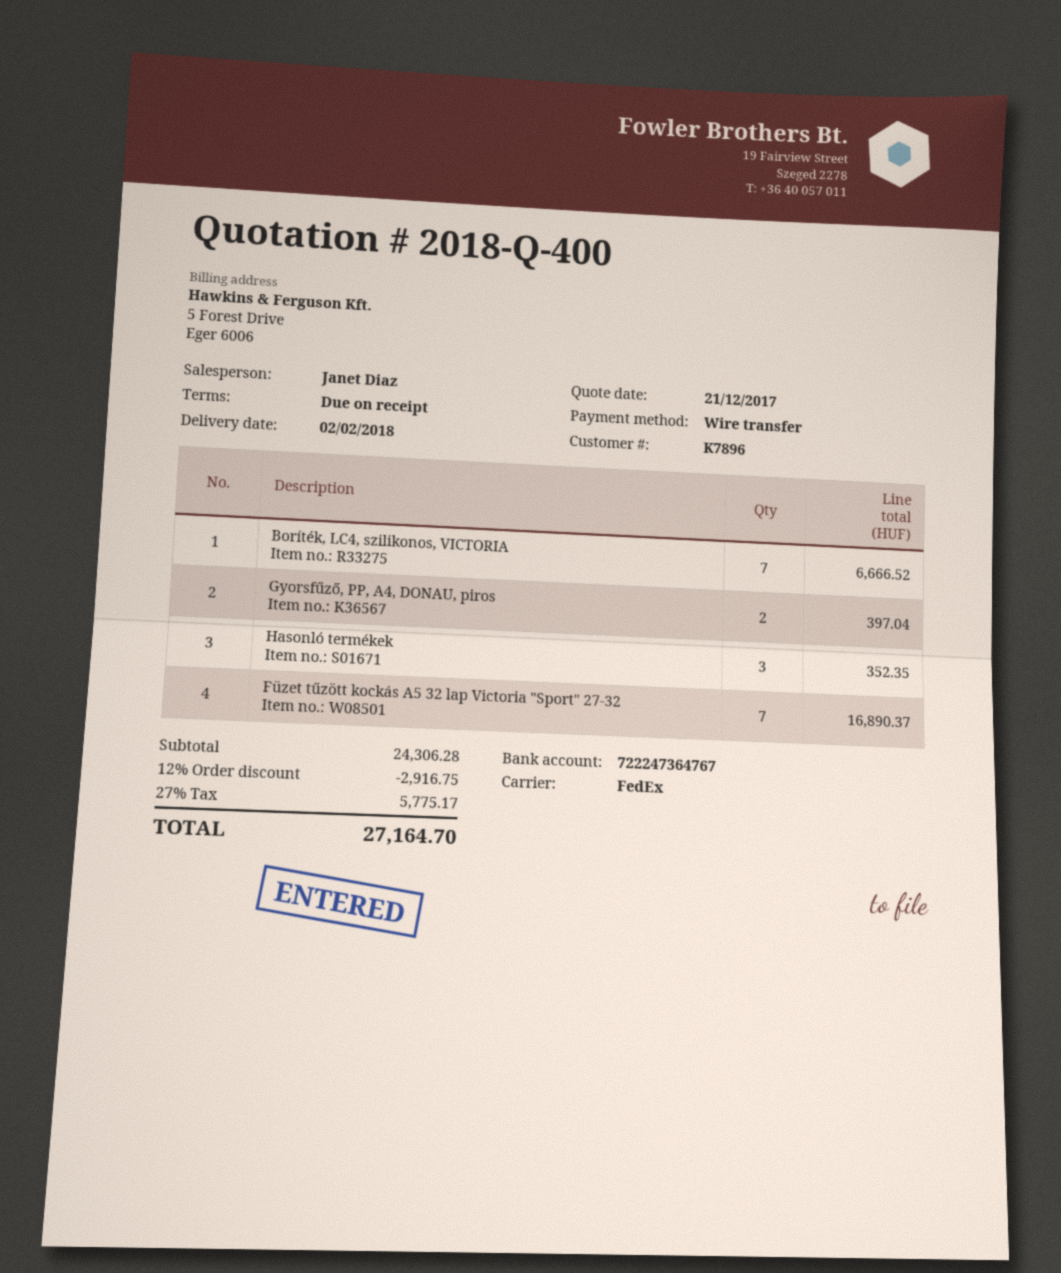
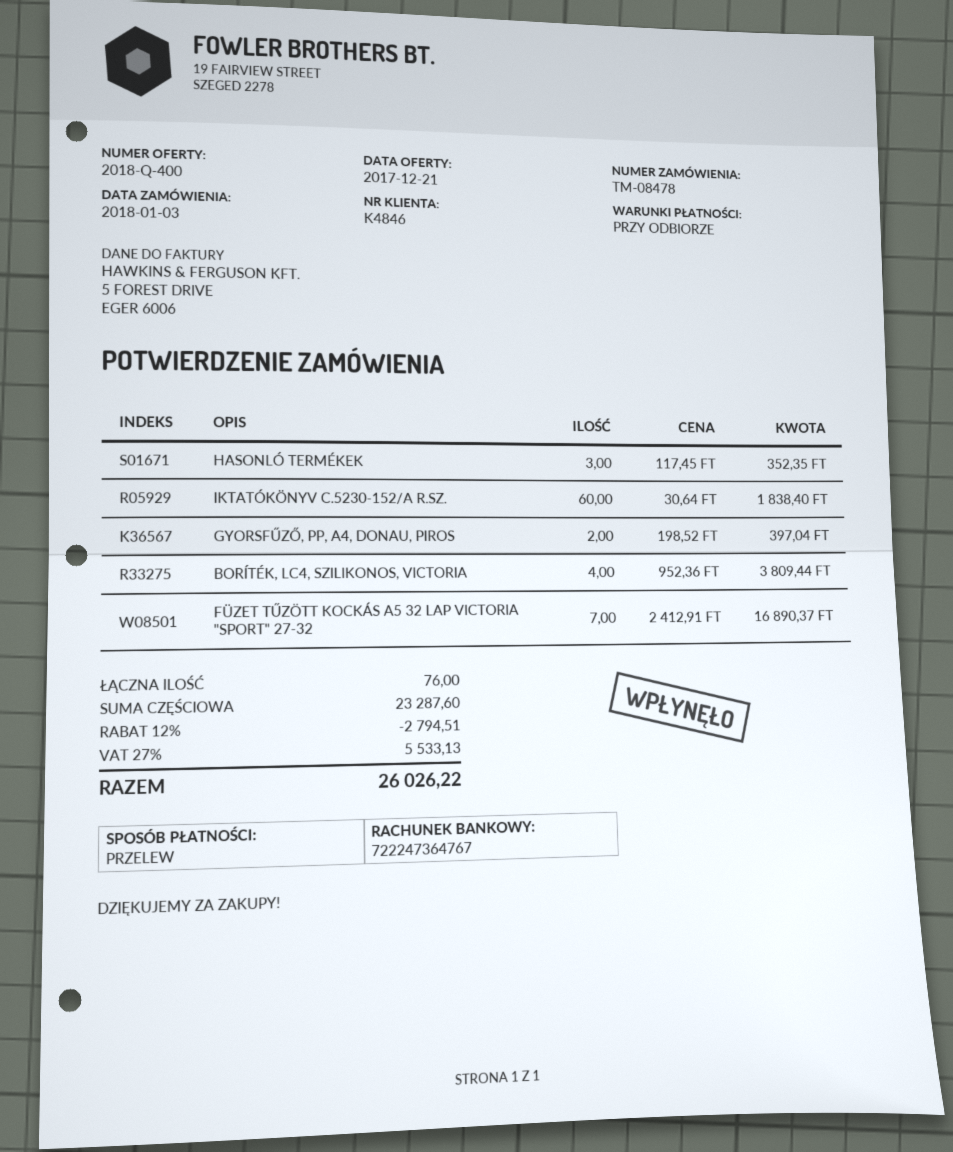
customer number: K7896 -> K4846
Boríték, LC4, szilikonos, VICTORIA: 7 for 6666.52 -> 4 for 3809.44
IKTATÓKÖNYV C.5230-152/A R.SZ.: none -> 60 for 1838.40
subtotal: 24306.28 -> 23287.60
discount: 12% = 2916.75 -> 12% = 2794.51
tax: 27% = 5775.17 -> 27% = 5533.13
total: 27164.70 -> 26026.22

